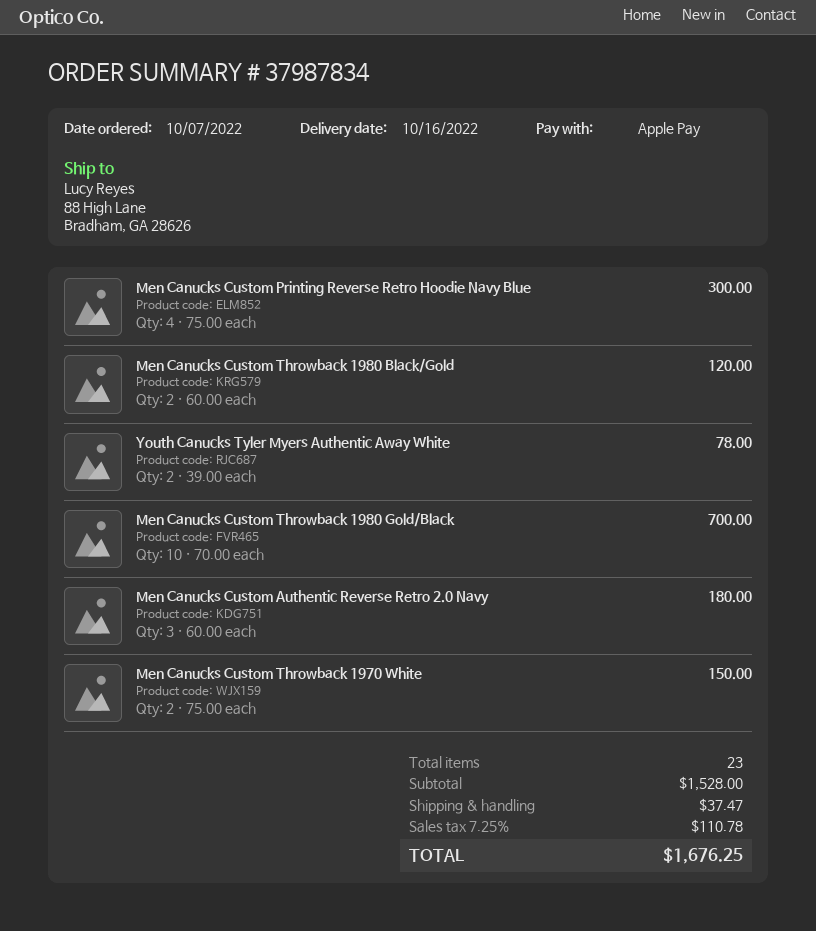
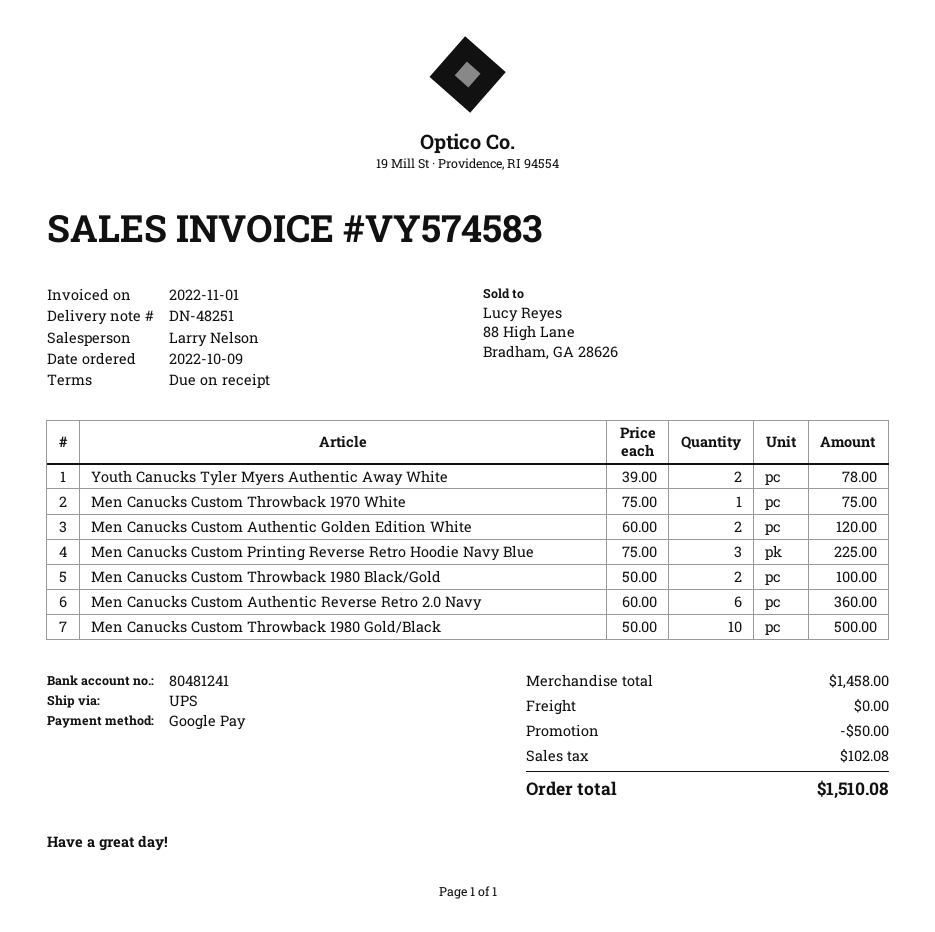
order date: 2022-10-07 -> 2022-10-09
payment method: Apple Pay -> Google Pay
Men Canucks Custom Printing Reverse Retro Hoodie Navy Blue: 4 x 75.00 = 300.00 -> 3 x 75.00 = 225.00
Men Canucks Custom Throwback 1980 Black/Gold: 2 x 60.00 = 120.00 -> 2 x 50.00 = 100.00
Men Canucks Custom Throwback 1980 Gold/Black: 10 x 70.00 = 700.00 -> 10 x 50.00 = 500.00
Men Canucks Custom Authentic Reverse Retro 2.0 Navy: 3 x 60.00 = 180.00 -> 6 x 60.00 = 360.00
Men Canucks Custom Throwback 1970 White: 2 x 75.00 = 150.00 -> 1 x 75.00 = 75.00
Men Canucks Custom Authentic Golden Edition White: none -> 2 x 60.00 = 120.00
subtotal: 1528.00 -> 1458.00
discount: none -> 50.00
shipping: 37.47 -> 0.00
tax: 110.78 -> 102.08
total: 1676.25 -> 1510.08

